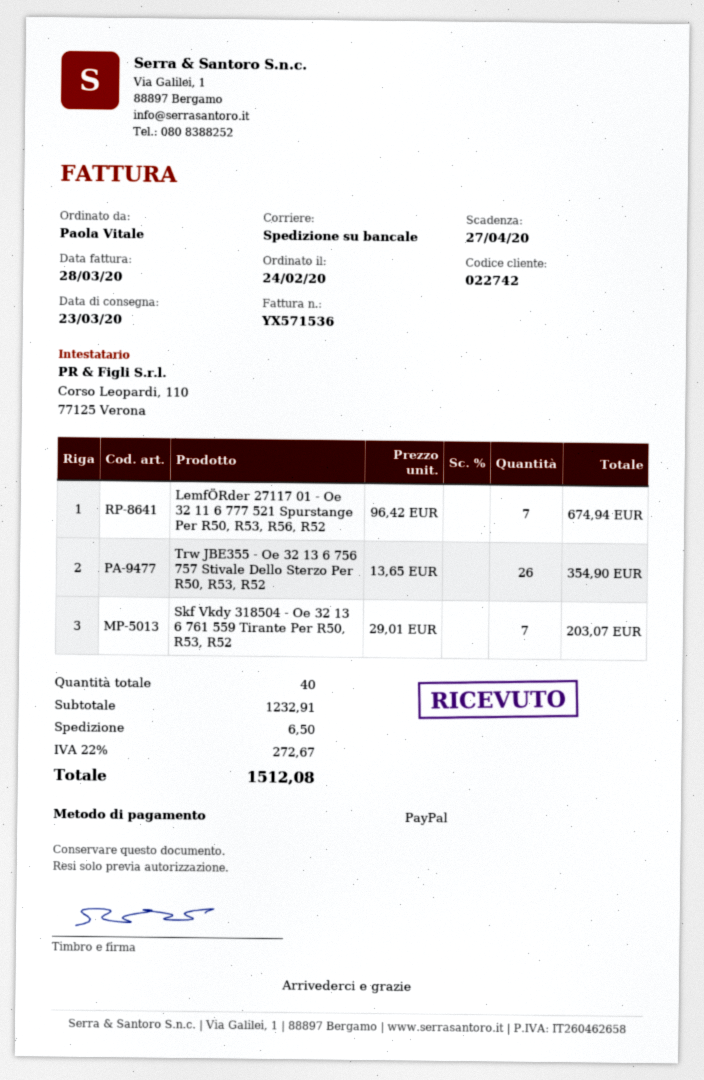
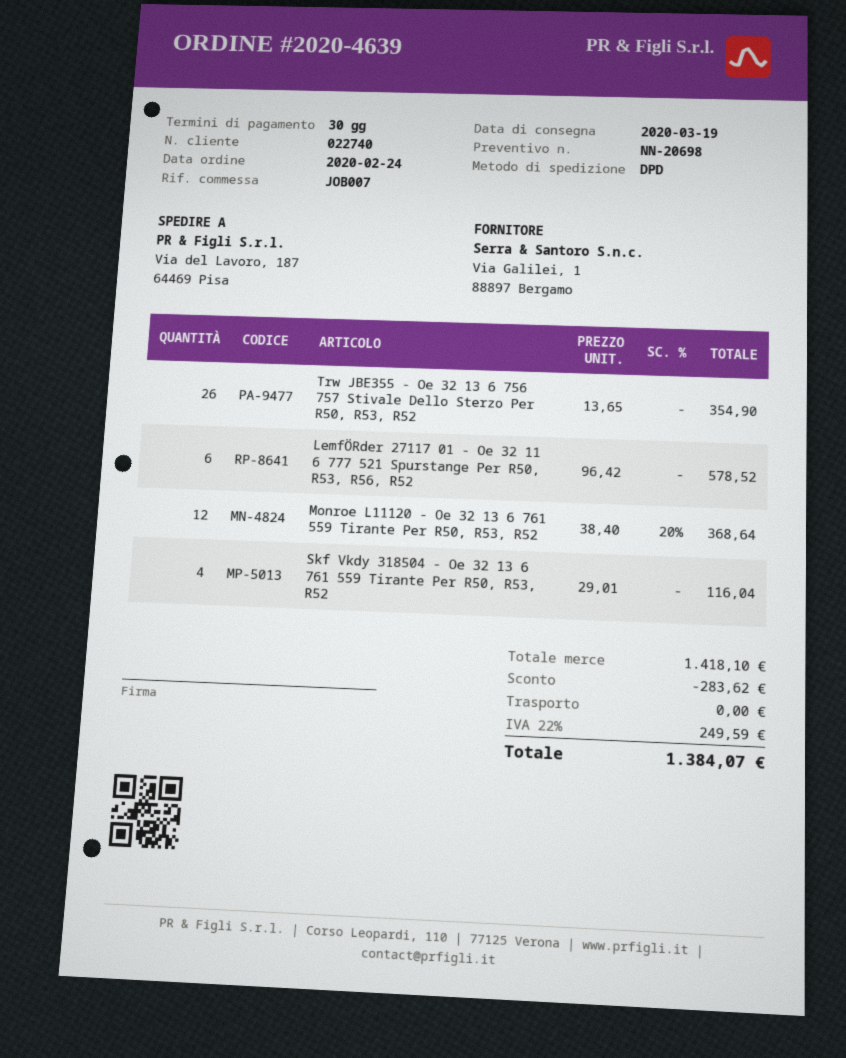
delivery date: 2020-03-23 -> 2020-03-19
customer number: 022742 -> 022740
shipping method: pallet freight -> DPD
LemfÖRder 27117 01 - Oe 32 11 6 777 521 Spurstange Per R50, R53, R56, R52: 7 x 96.42 = 674.94 -> 6 x 96.42 = 578.52
Skf Vkdy 318504 - Oe 32 13 6 761 559 Tirante Per R50, R53, R52: 7 x 29.01 = 203.07 -> 4 x 29.01 = 116.04
Monroe L11120 - Oe 32 13 6 761 559 Tirante Per R50, R53, R52: none -> 12 x 38.40 - 20% = 368.64
subtotal: 1232.91 -> 1418.10
discount: none -> 283.62
shipping: 6.50 -> 0.00
tax: 22% = 272.67 -> 22% = 249.59
total: 1512.08 -> 1384.07

